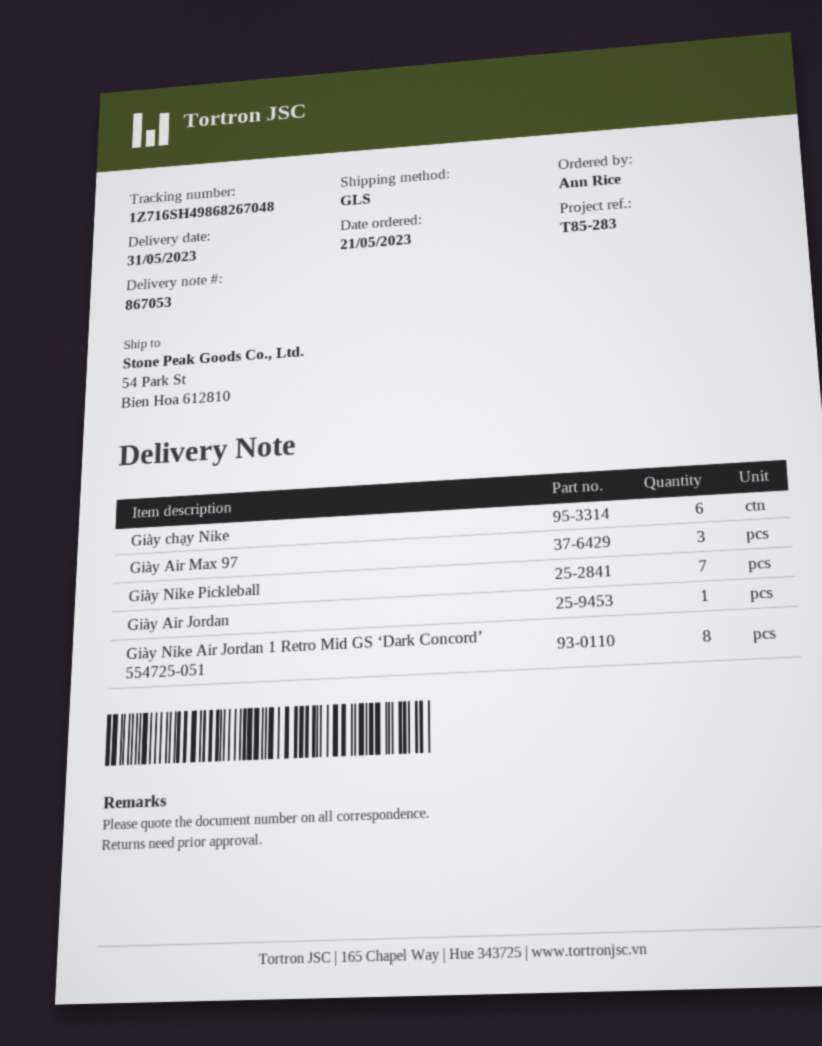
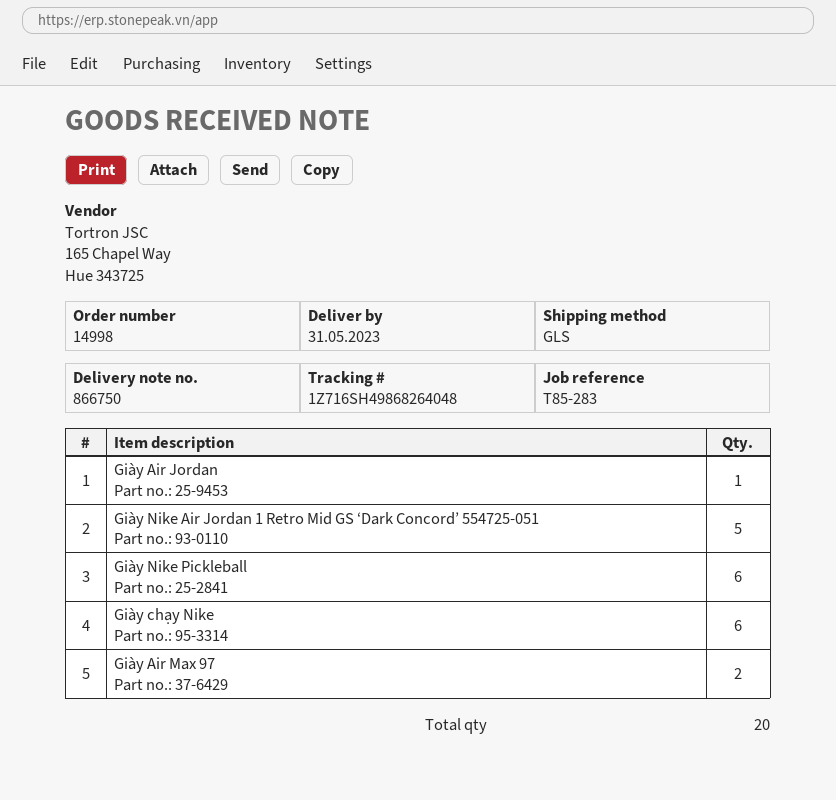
delivery note number: 867053 -> 866750
tracking number: 1Z716SH49868267048 -> 1Z716SH49868264048
Giày Air Max 97: 3 -> 2
Giày Nike Pickleball: 7 -> 6
Giày Nike Air Jordan 1 Retro Mid GS ‘Dark Concord’ 554725-051: 8 -> 5

